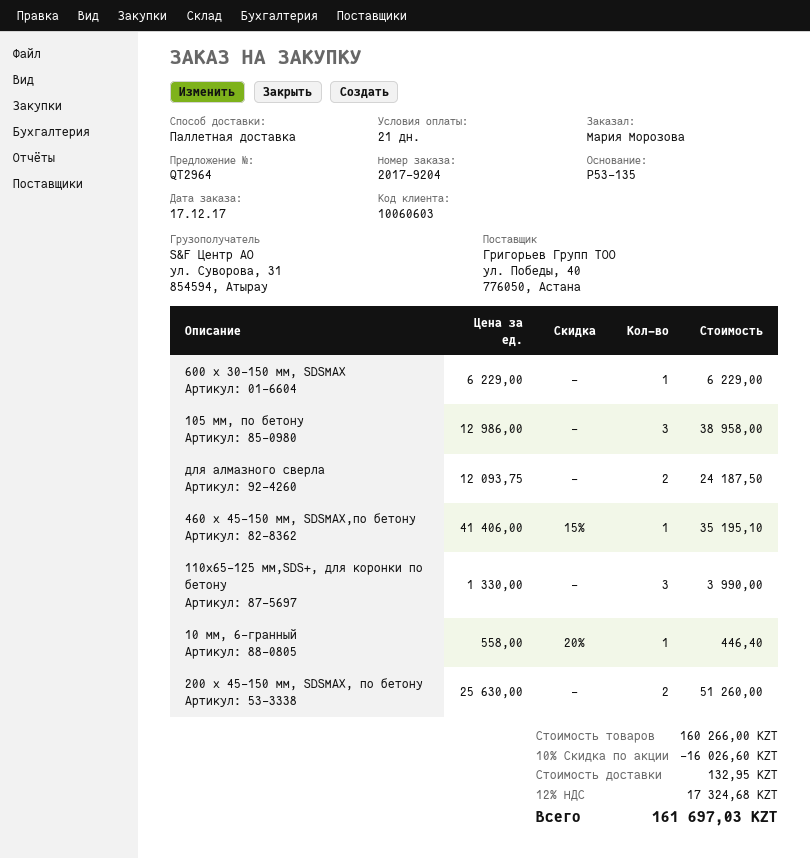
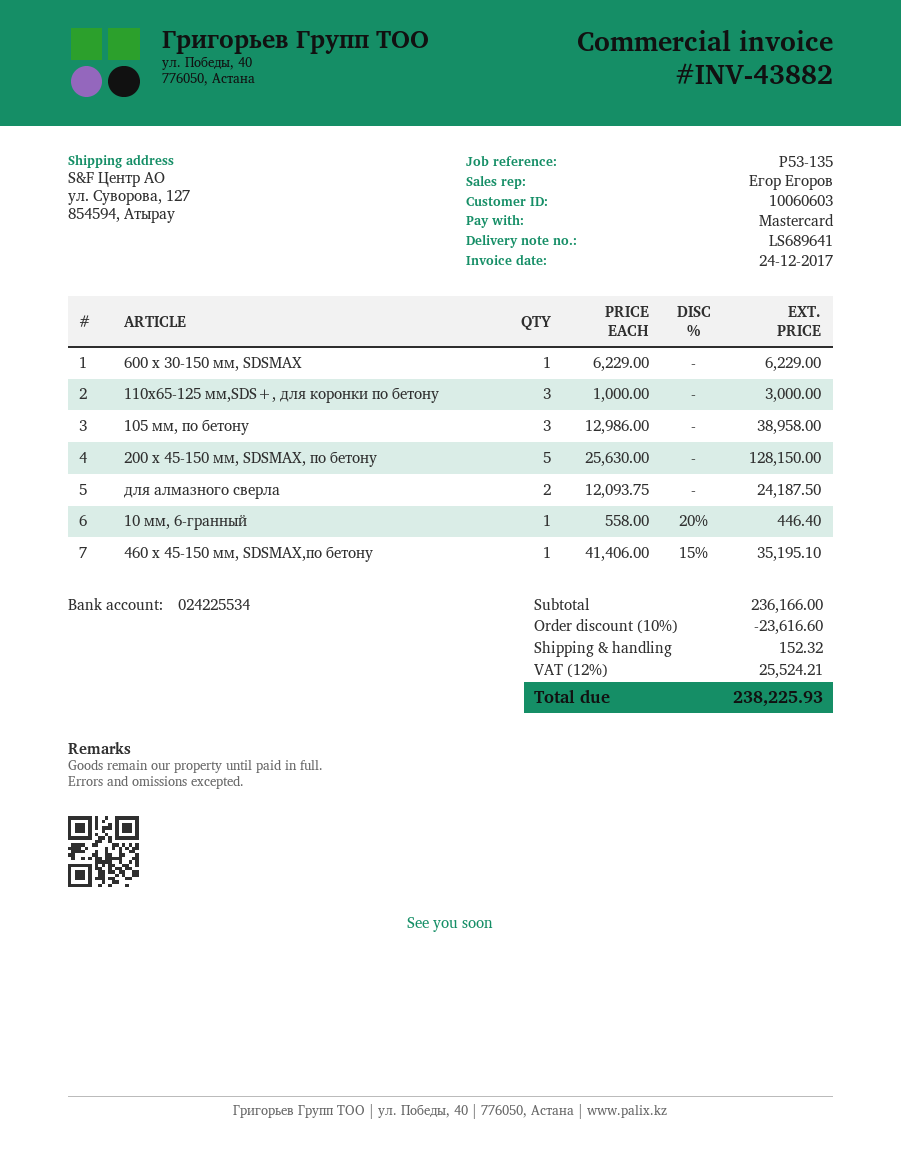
ship to: ул. Суворова, 31, 854594, Атырау -> ул. Суворова, 127, 854594, Атырау
110х65-125 мм,SDS+, для коронки по бетону: 3 x 1330.00 = 3990.00 -> 3 x 1000.00 = 3000.00
200 х 45-150 мм, SDSMAX, по бетону: 2 x 25630.00 = 51260.00 -> 5 x 25630.00 = 128150.00
subtotal: 160266.00 -> 236166.00
discount: 10% = 16026.60 -> 10% = 23616.60
shipping: 132.95 -> 152.32
tax: 12% = 17324.68 -> 12% = 25524.21
total: 161697.03 -> 238225.93

